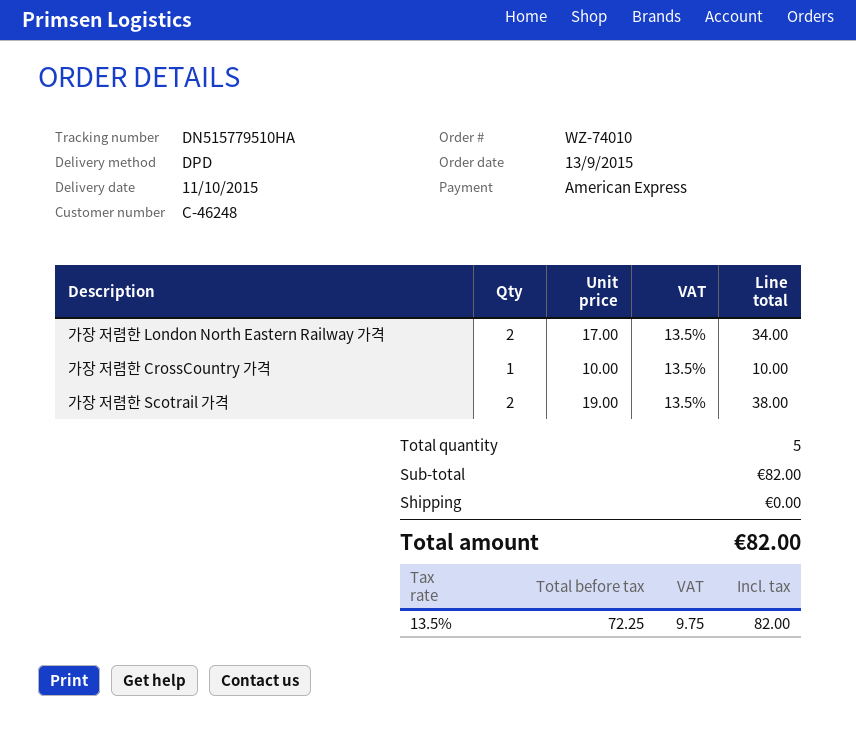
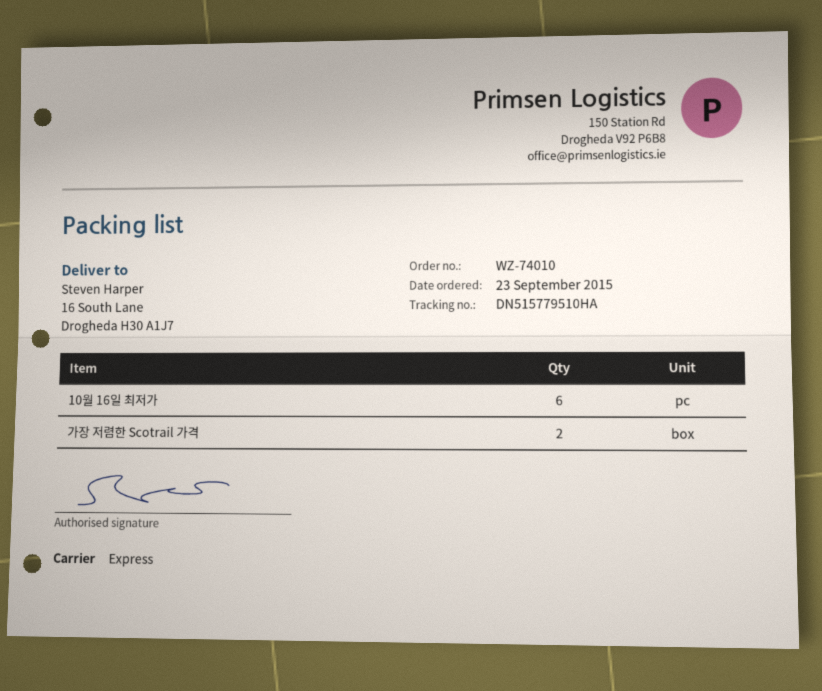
order date: 2015-09-13 -> 2015-09-23
shipping method: DPD -> express
가장 저렴한 London North Eastern Railway 가격: 2 -> none
가장 저렴한 CrossCountry 가격: 1 -> none
10월 16일 최저가: none -> 6

